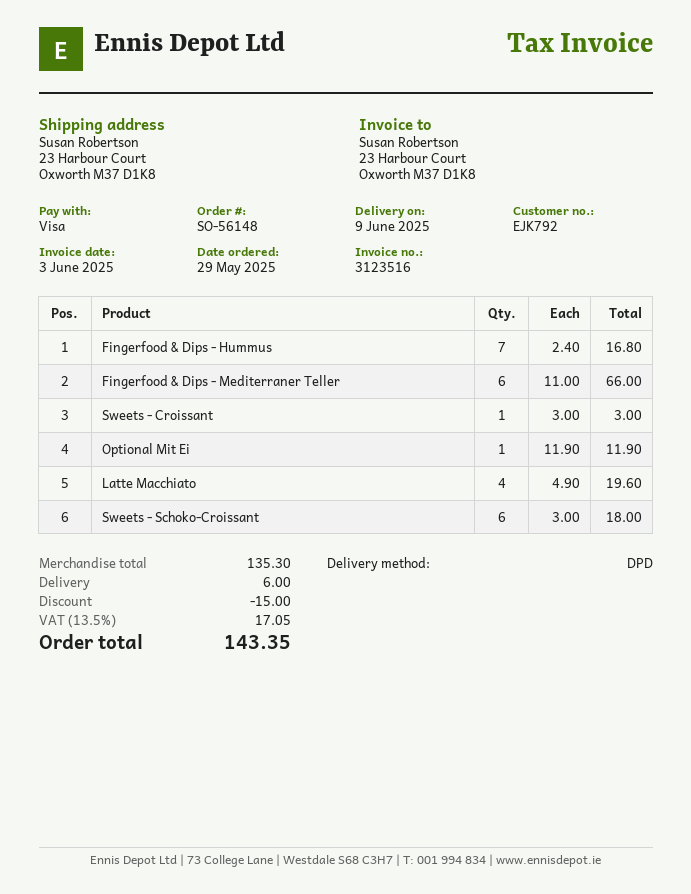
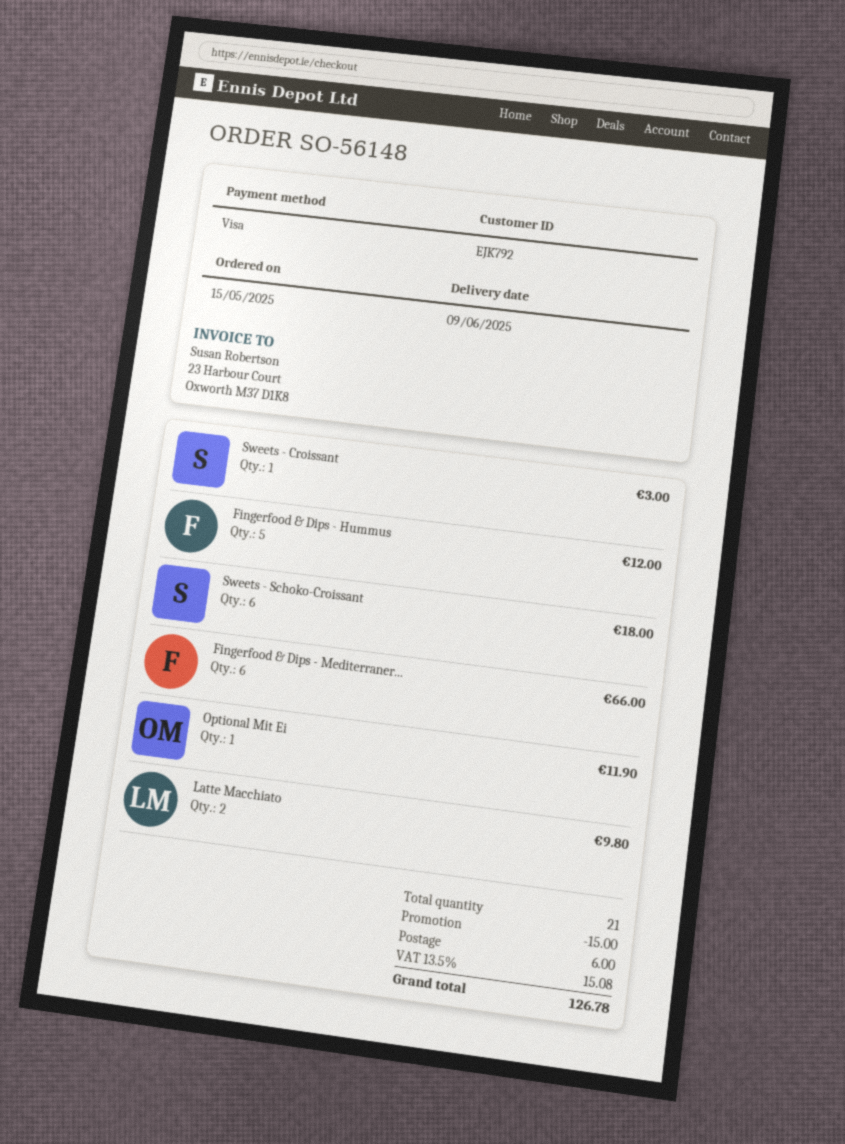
order date: 2025-05-29 -> 2025-05-15
Fingerfood & Dips - Hummus: 7 for 16.80 -> 5 for 12.00
Latte Macchiato: 4 for 19.60 -> 2 for 9.80
tax: 13.5% = 17.05 -> 13.5% = 15.08
total: 143.35 -> 126.78

